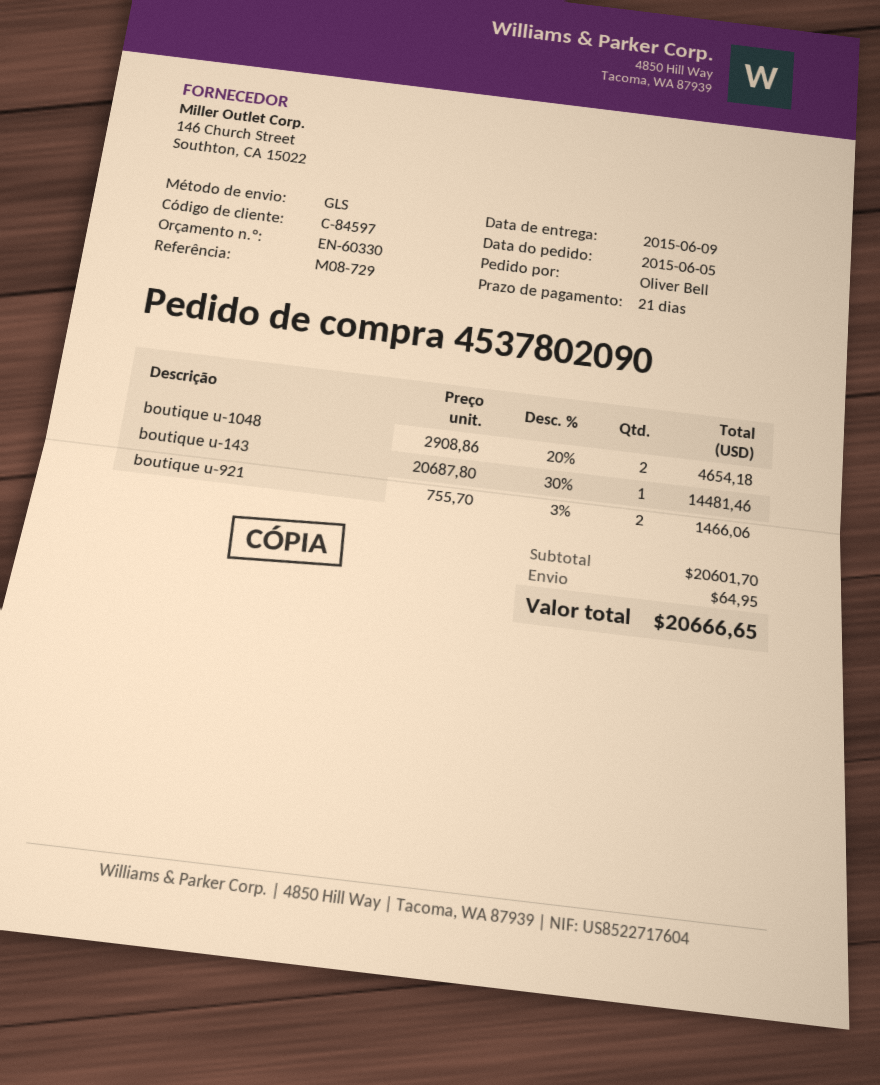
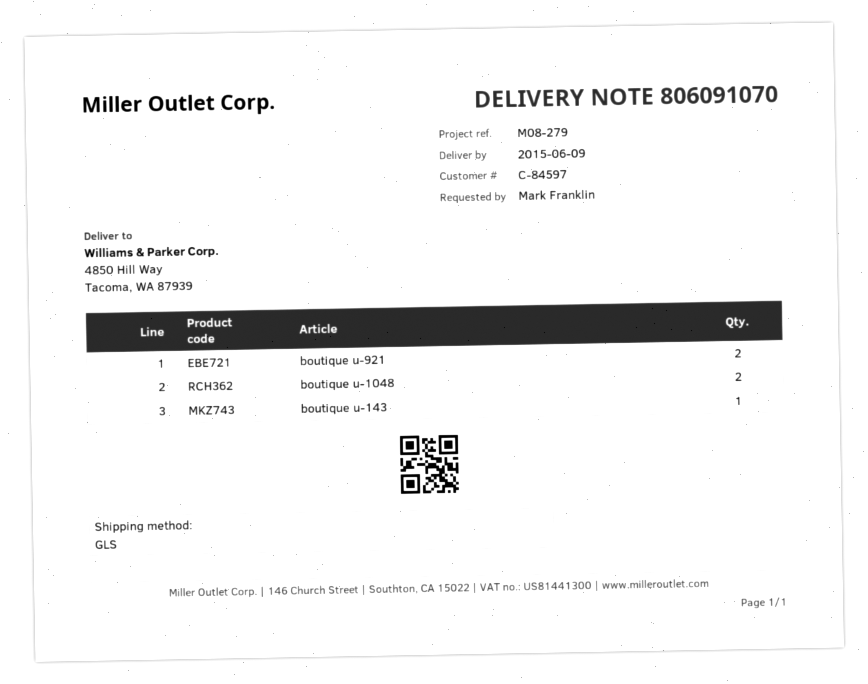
reference: M08-729 -> M08-279
ordered by: Oliver Bell -> Mark Franklin

